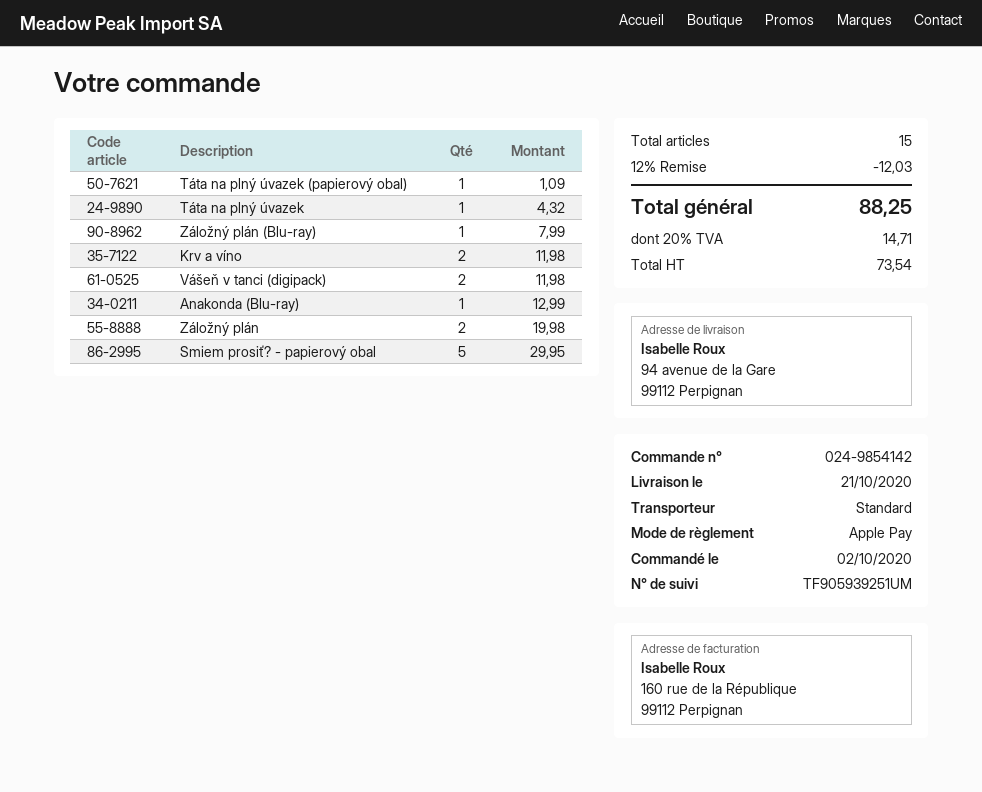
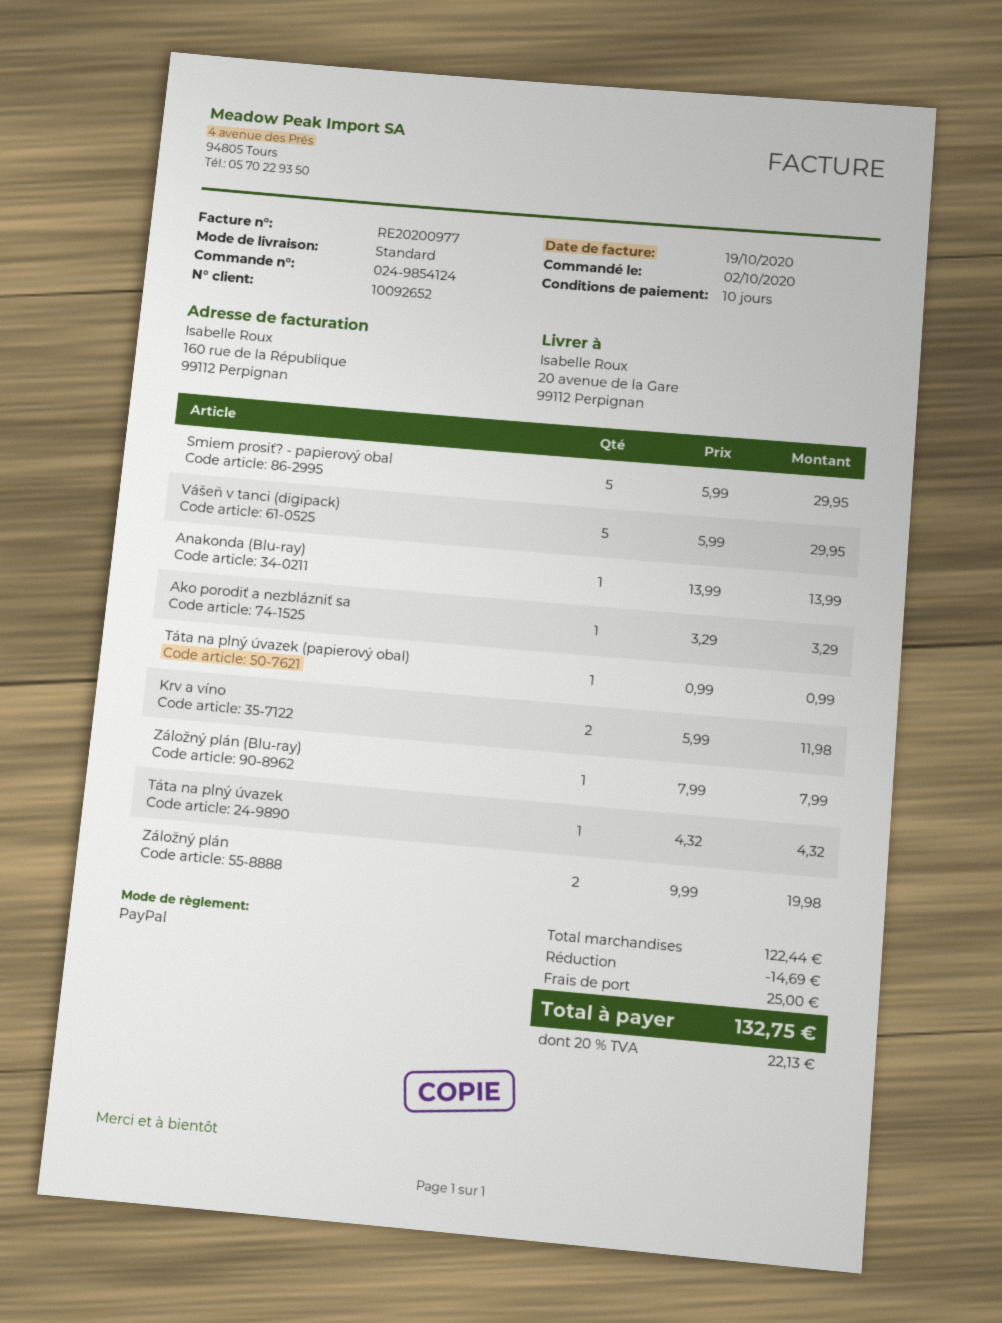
order number: 024-9854142 -> 024-9854124
payment method: Apple Pay -> PayPal
ship to: 94 avenue de la Gare, 99112 Perpignan -> 20 avenue de la Gare, 99112 Perpignan
Táta na plný úvazek (papierový obal): 1 for 1.09 -> 1 for 0.99
Vášeň v tanci (digipack): 2 for 11.98 -> 5 for 29.95
Anakonda (Blu-ray): 1 for 12.99 -> 1 for 13.99
Ako porodiť a nezblázniť sa: none -> 1 for 3.29
discount: 12.03 -> 14.69
shipping: none -> 25.00
tax: 20% = 14.71 -> 20% = 22.13
total: 88.25 -> 132.75

